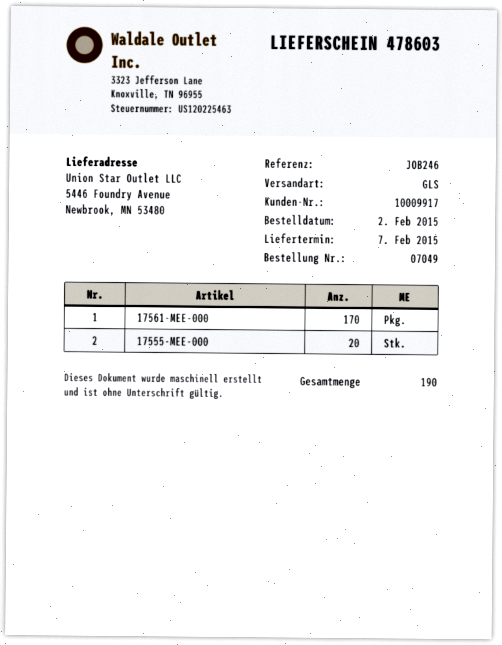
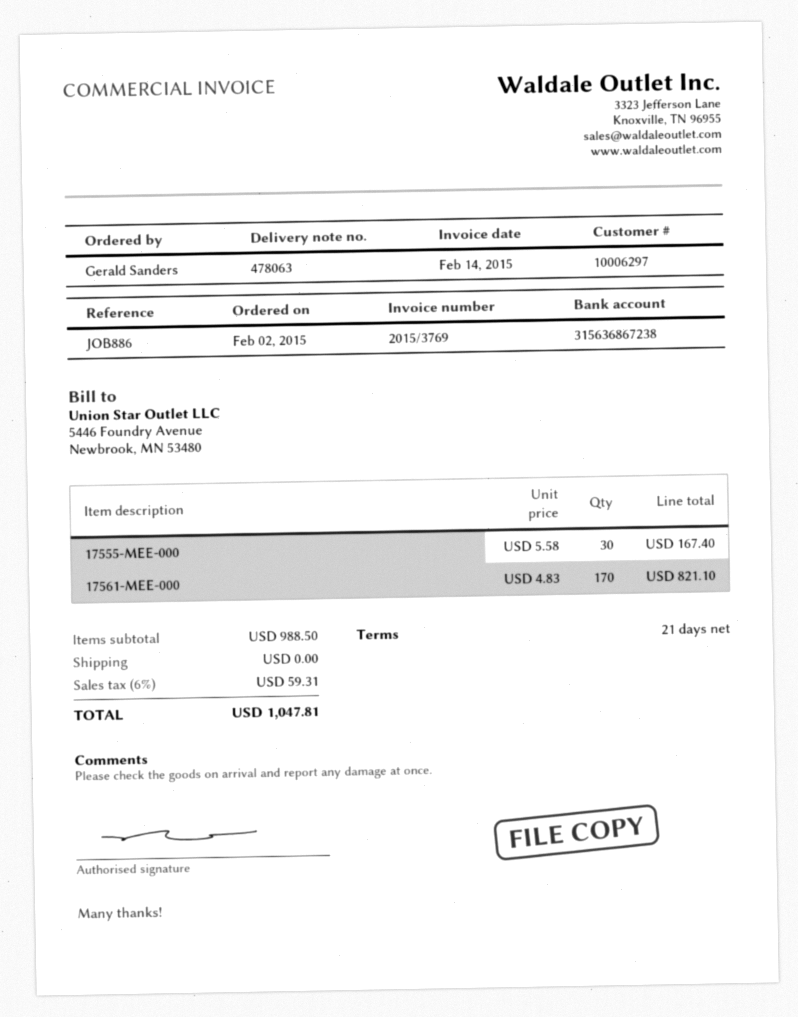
delivery note number: 478603 -> 478063
customer number: 10009917 -> 10006297
reference: JOB246 -> JOB886
17555-MEE-000: 20 -> 30

